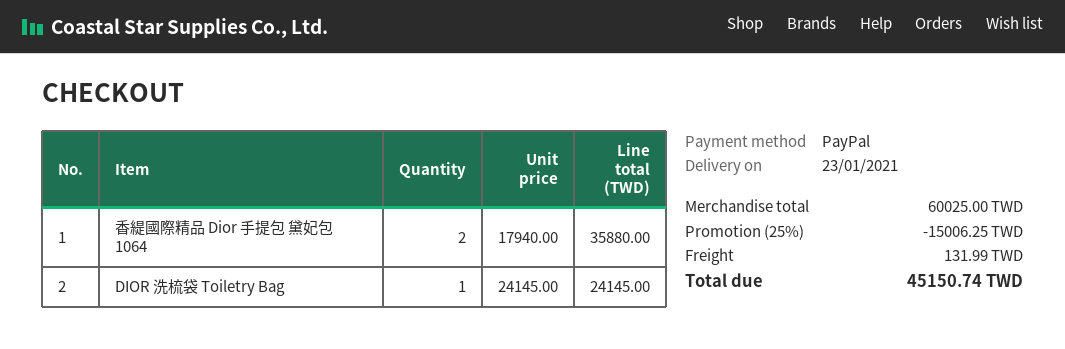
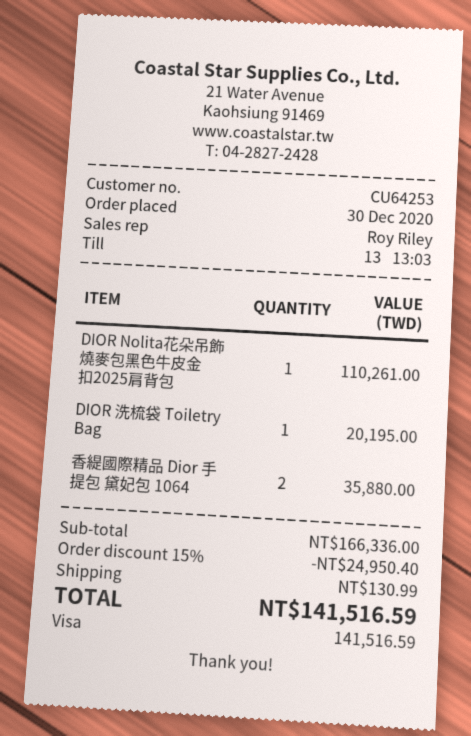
payment method: PayPal -> Visa
DIOR 洗梳袋 Toiletry Bag: 1 for 24145.00 -> 1 for 20195.00
DIOR Nolita花朵吊飾燒麥包黑色牛皮金扣2025肩背包: none -> 1 for 110261.00
subtotal: 60025.00 -> 166336.00
discount: 25% = 15006.25 -> 15% = 24950.40
shipping: 131.99 -> 130.99
total: 45150.74 -> 141516.59

